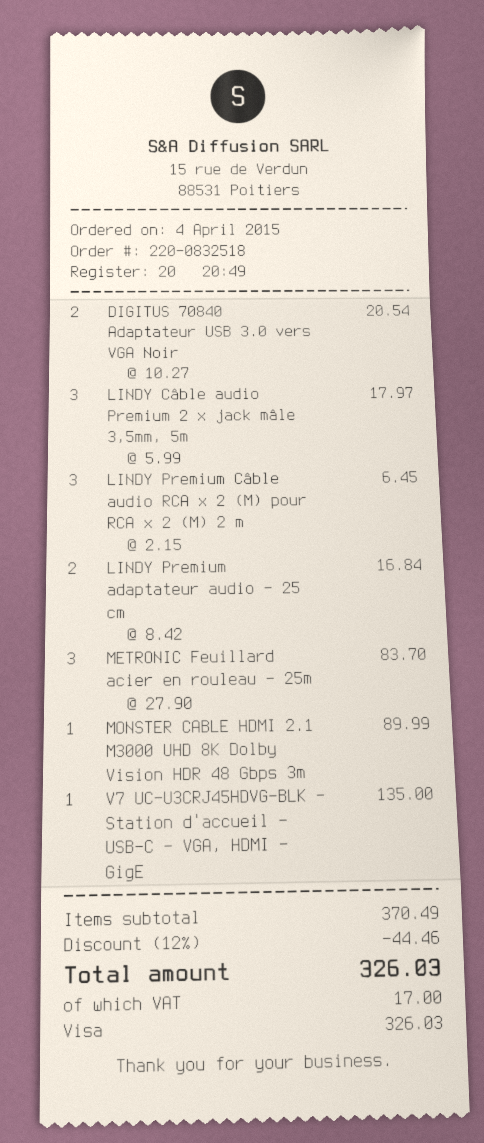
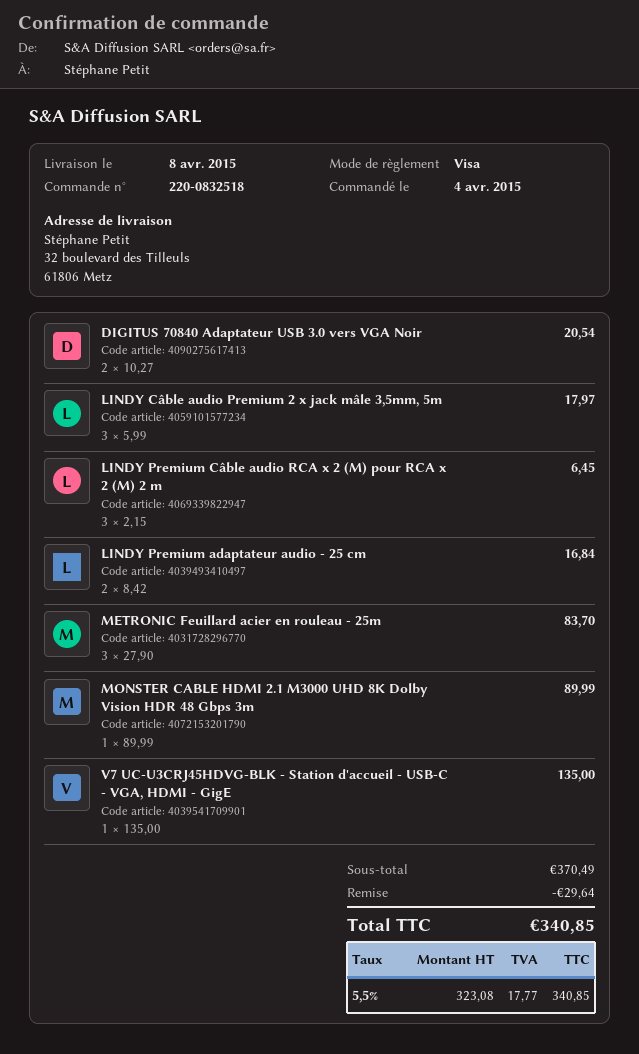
discount: 44.46 -> 29.64
tax: 17.00 -> 17.77
total: 326.03 -> 340.85

